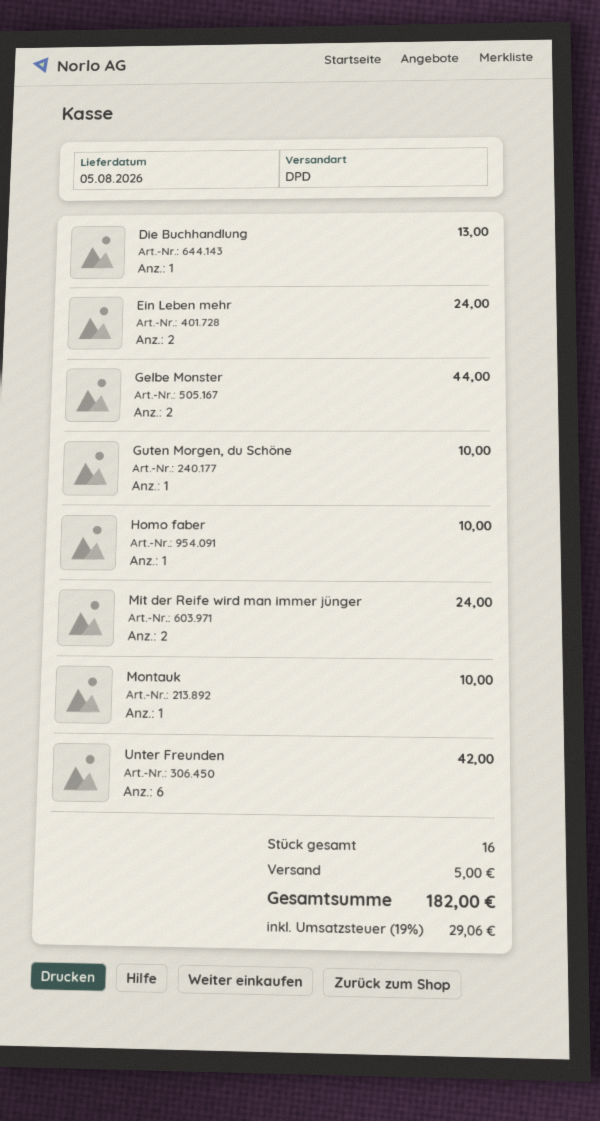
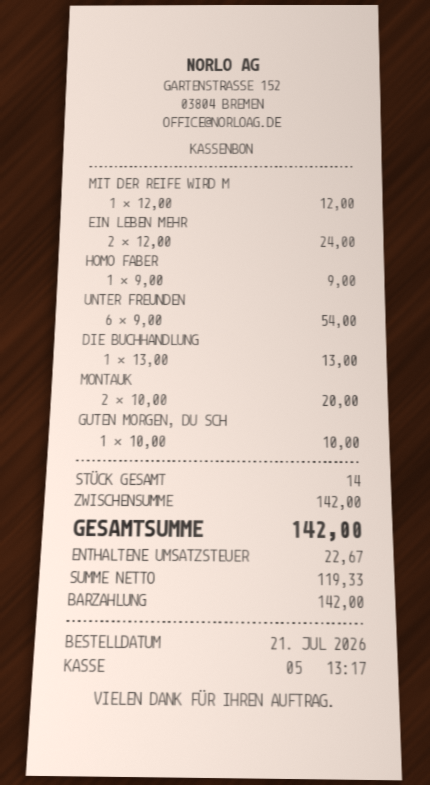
Gelbe Monster: 2 for 44.00 -> none
Homo faber: 1 for 10.00 -> 1 for 9.00
Mit der Reife wird man immer jünger: 2 for 24.00 -> 1 for 12.00
Montauk: 1 for 10.00 -> 2 for 20.00
Unter Freunden: 6 for 42.00 -> 6 for 54.00
total quantity: 16 -> 14
shipping: 5.00 -> none
tax: 29.06 -> 22.67
total: 182.00 -> 142.00

